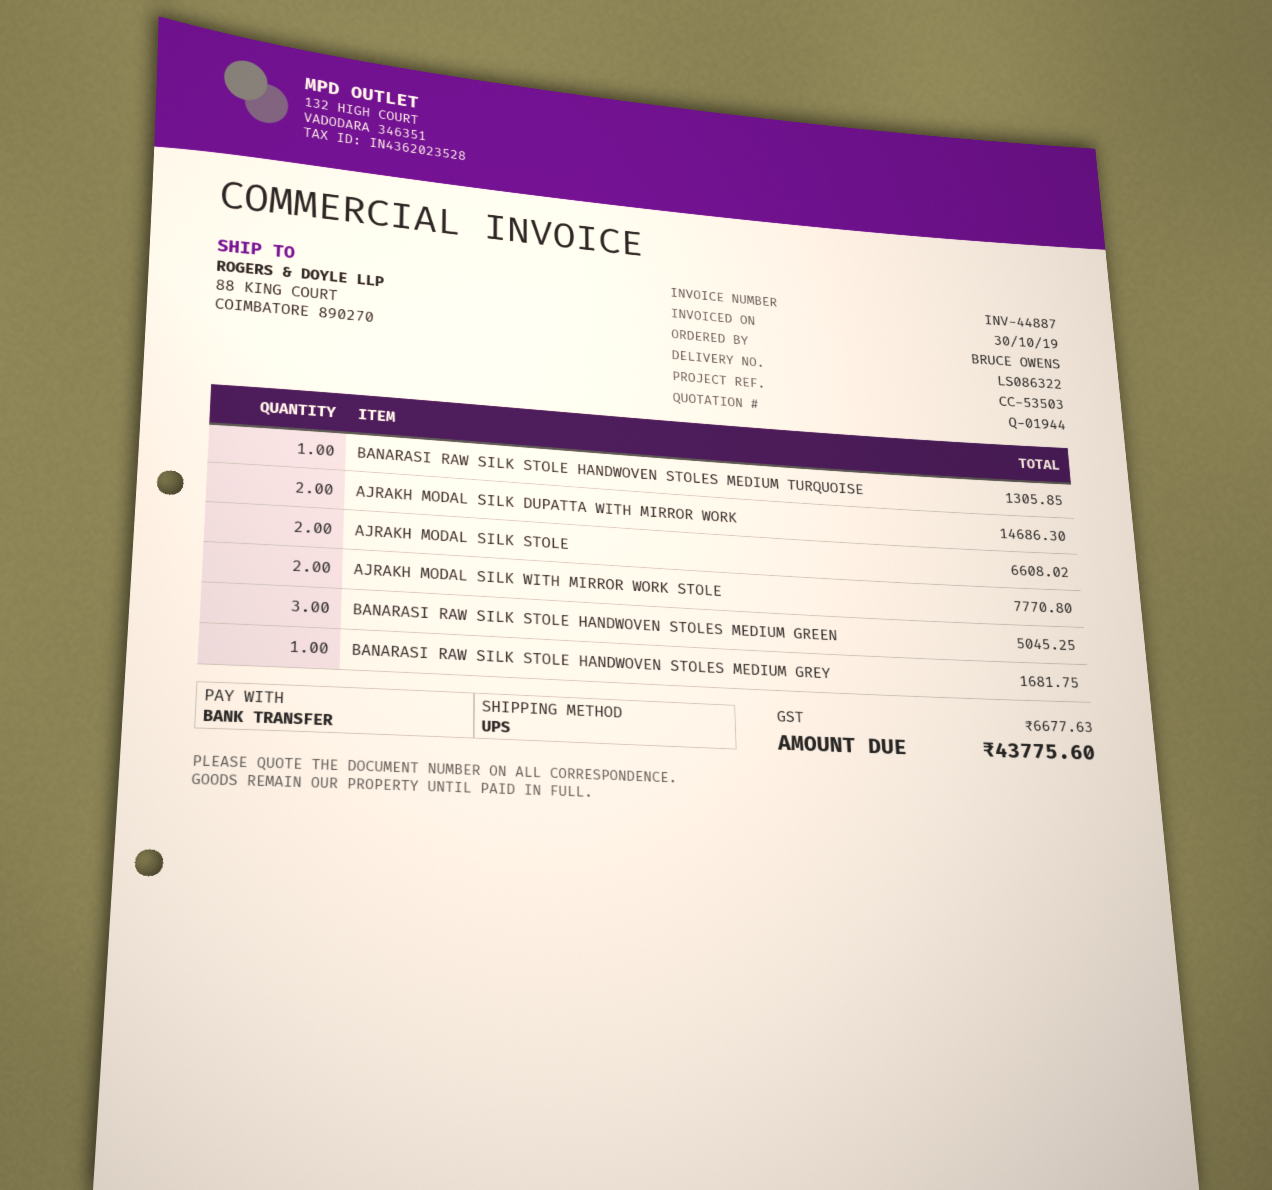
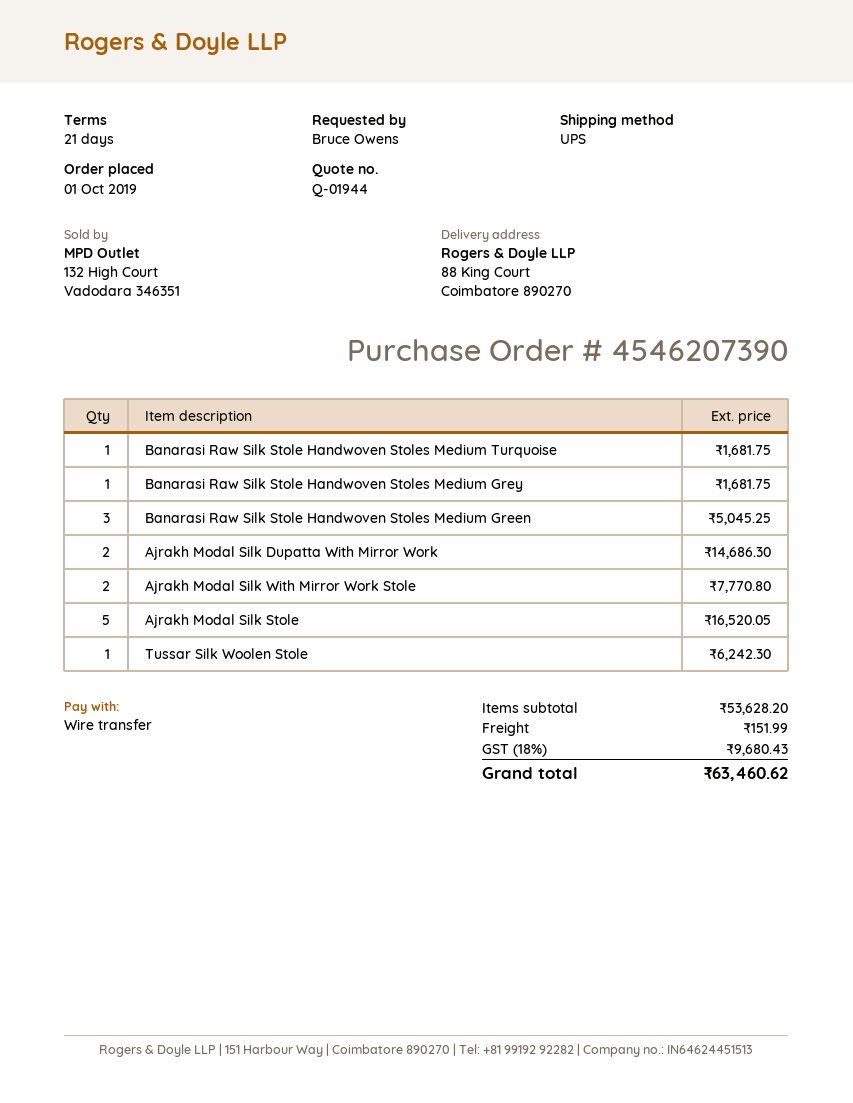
BANARASI RAW SILK STOLE HANDWOVEN STOLES MEDIUM TURQUOISE: 1 for 1305.85 -> 1 for 1681.75
AJRAKH MODAL SILK STOLE: 2 for 6608.02 -> 5 for 16520.05
Tussar Silk Woolen Stole: none -> 1 for 6242.30
shipping: none -> 151.99
tax: 6677.63 -> 9680.43
total: 43775.60 -> 63460.62

